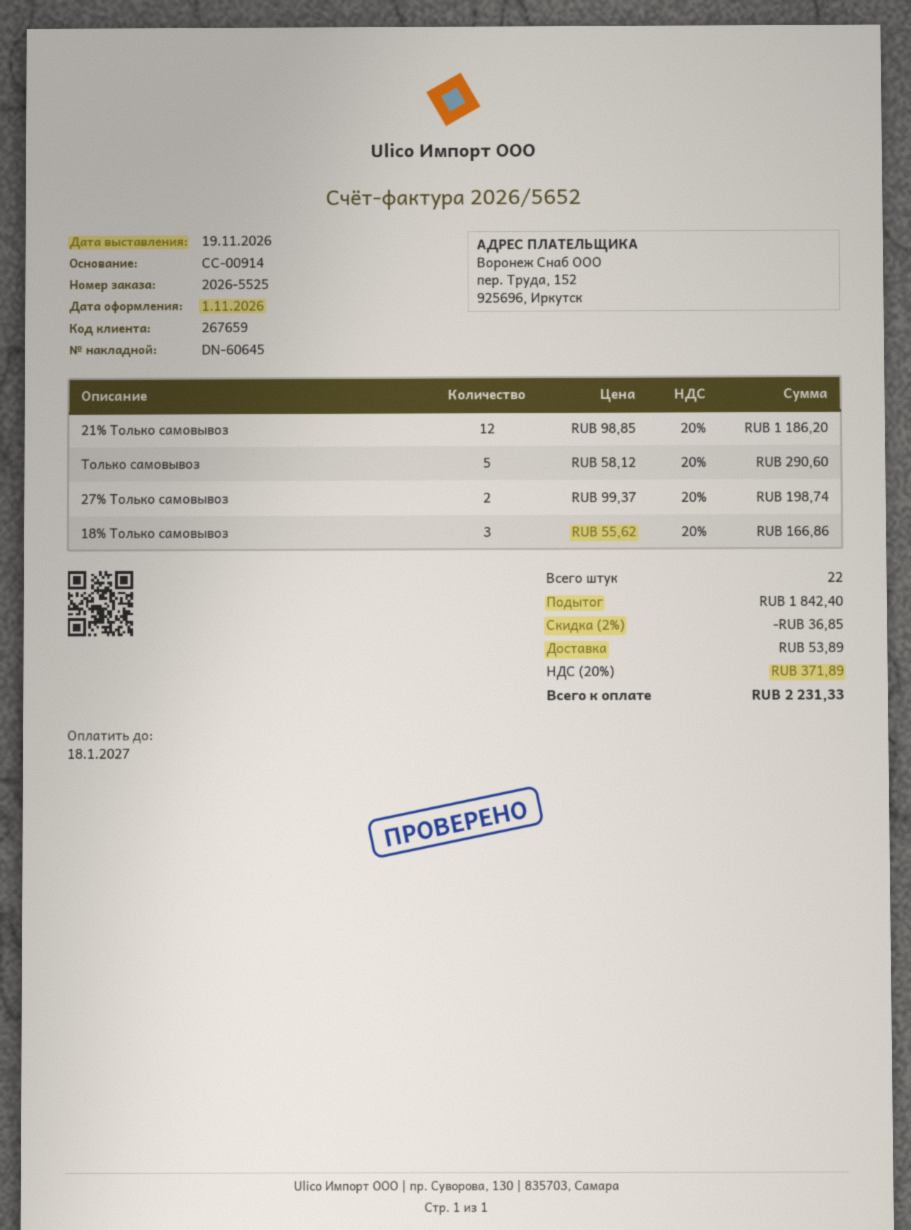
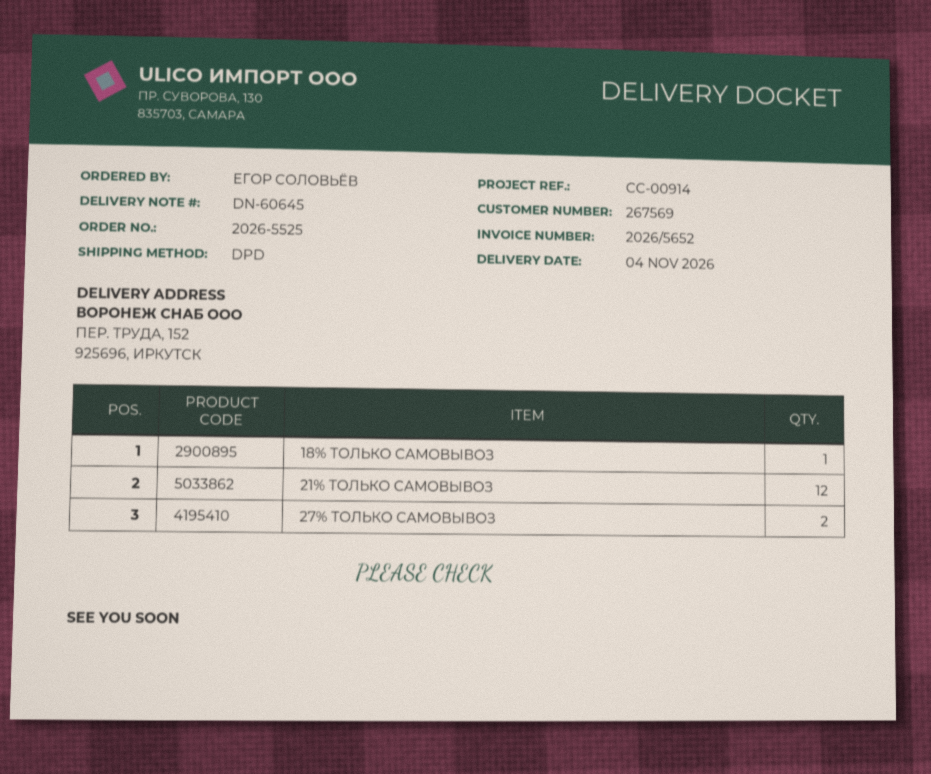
customer number: 267659 -> 267569
Только самовывоз: 5 -> none
18% Только самовывоз: 3 -> 1

